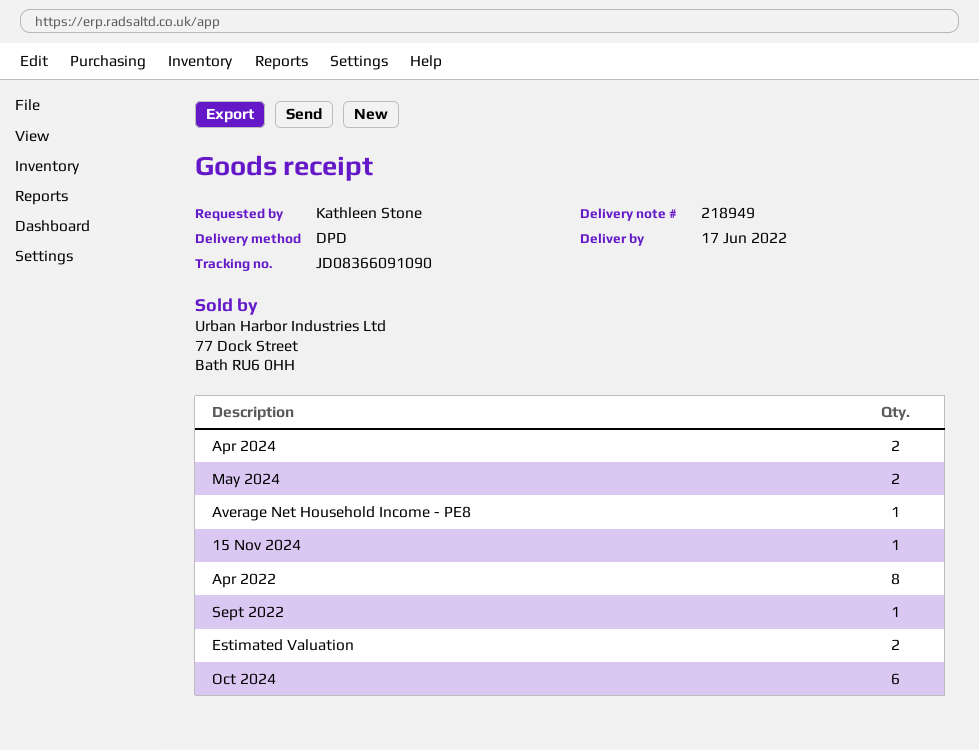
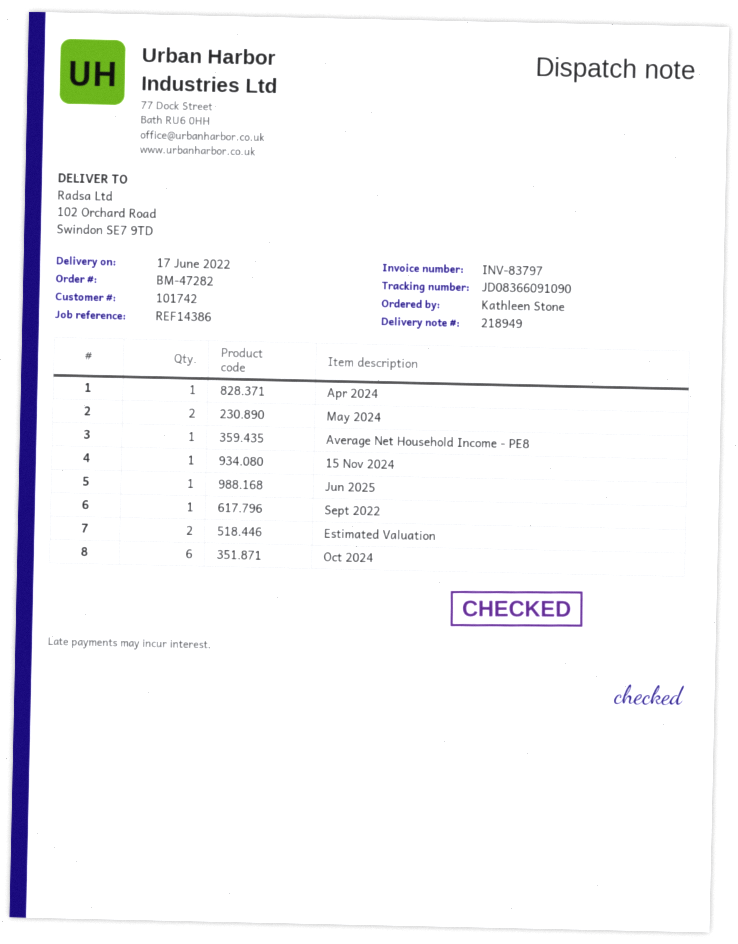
Apr 2024: 2 -> 1
Apr 2022: 8 -> none
Jun 2025: none -> 1

